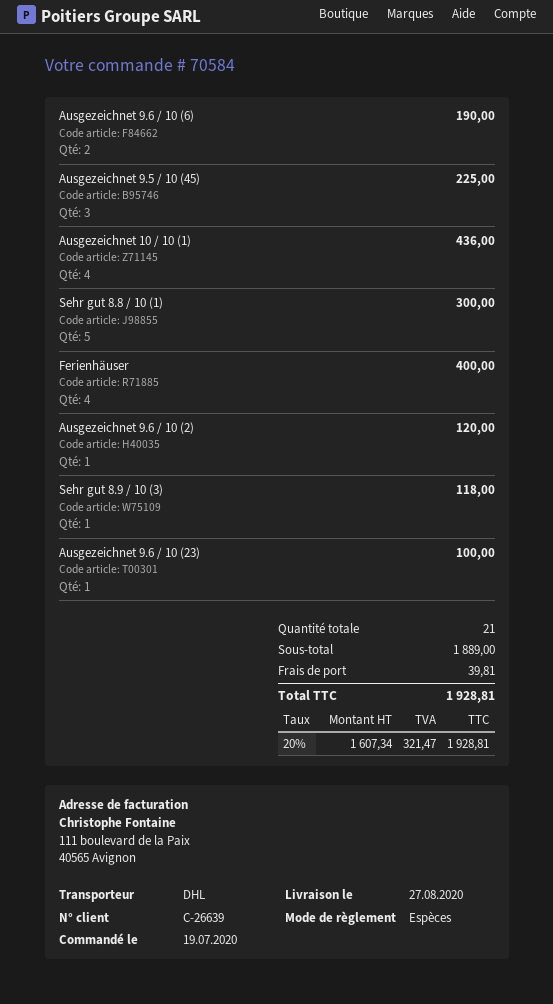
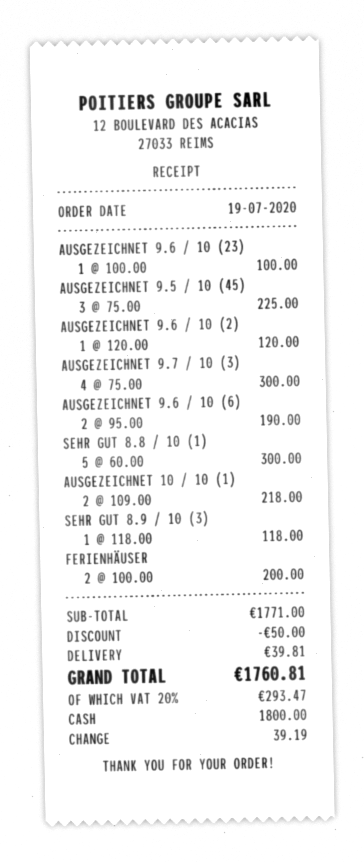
Ausgezeichnet 10 / 10 (1): 4 for 436.00 -> 2 for 218.00
Ferienhäuser: 4 for 400.00 -> 2 for 200.00
AUSGEZEICHNET 9.7 / 10 (3): none -> 4 for 300.00
subtotal: 1889.00 -> 1771.00
discount: none -> 50.00
tax: 20% = 321.47 -> 20% = 293.47
total: 1928.81 -> 1760.81

